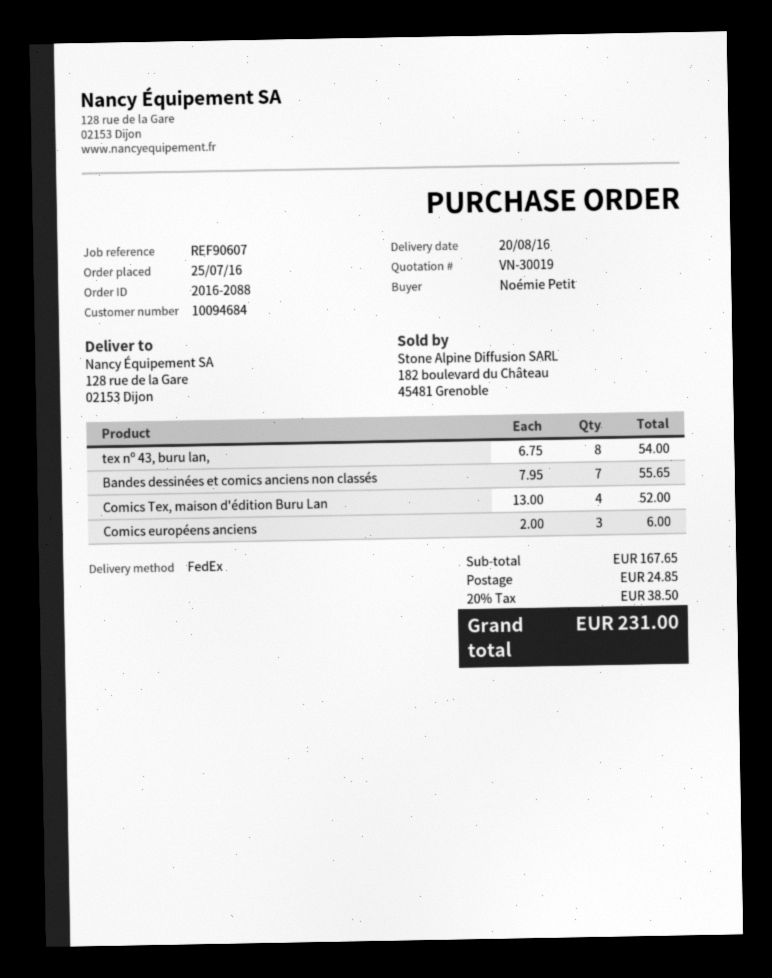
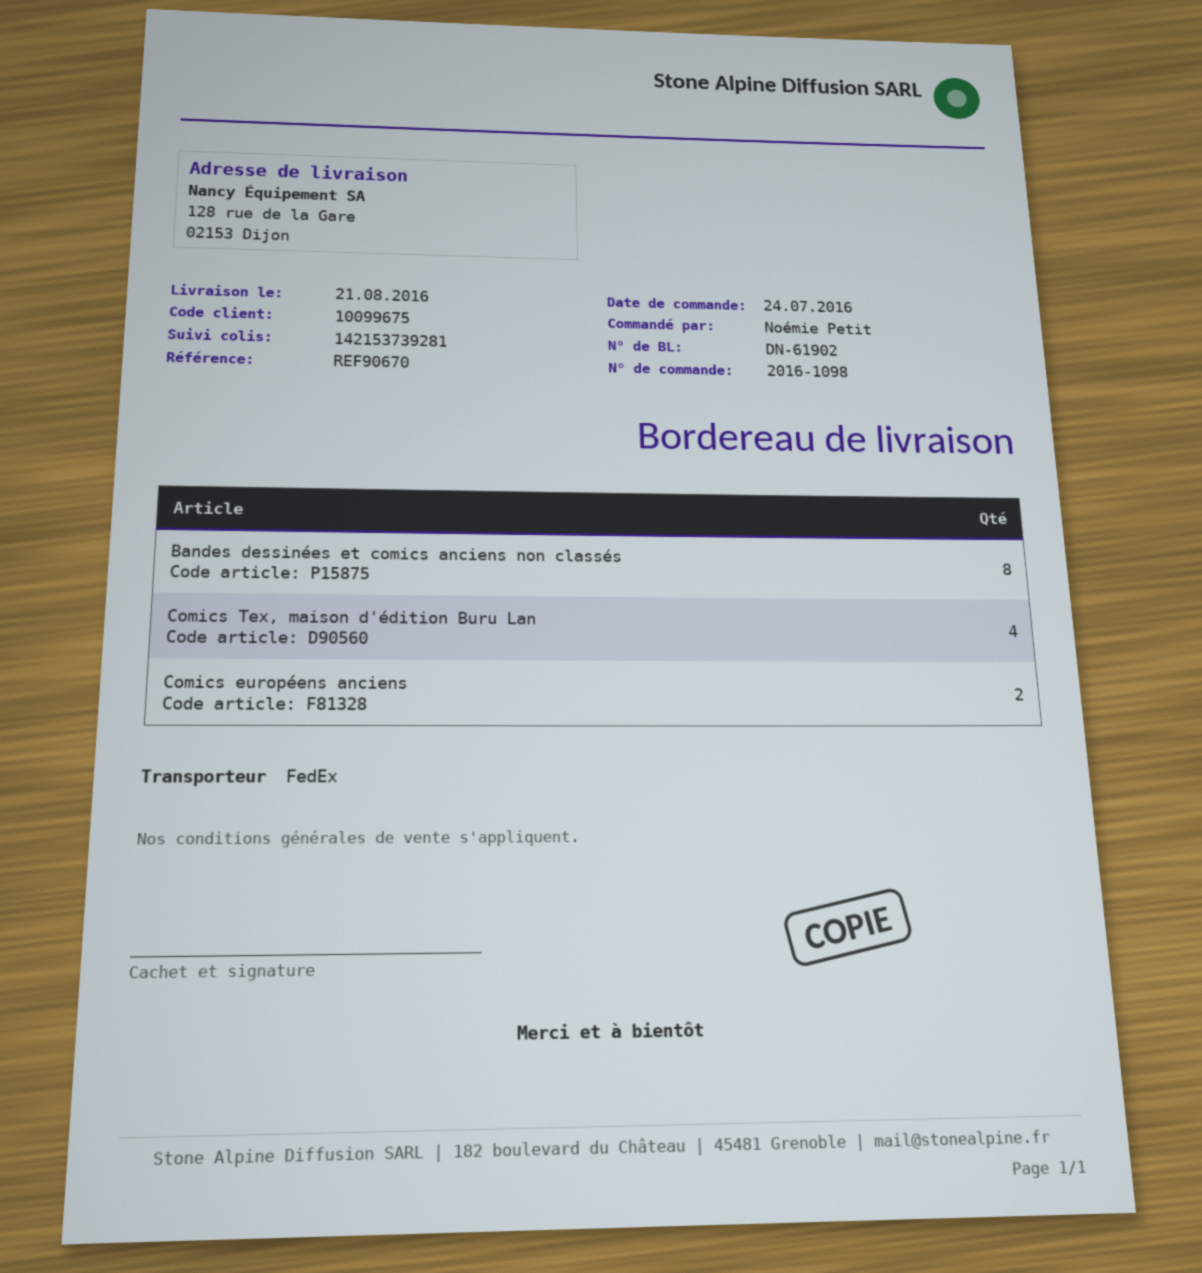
order number: 2016-2088 -> 2016-1098
order date: 2016-07-25 -> 2016-07-24
delivery date: 2016-08-20 -> 2016-08-21
customer number: 10094684 -> 10099675
reference: REF90607 -> REF90670
tex nº 43, buru lan,: 8 -> none
Bandes dessinées et comics anciens non classés: 7 -> 8
Comics européens anciens: 3 -> 2

